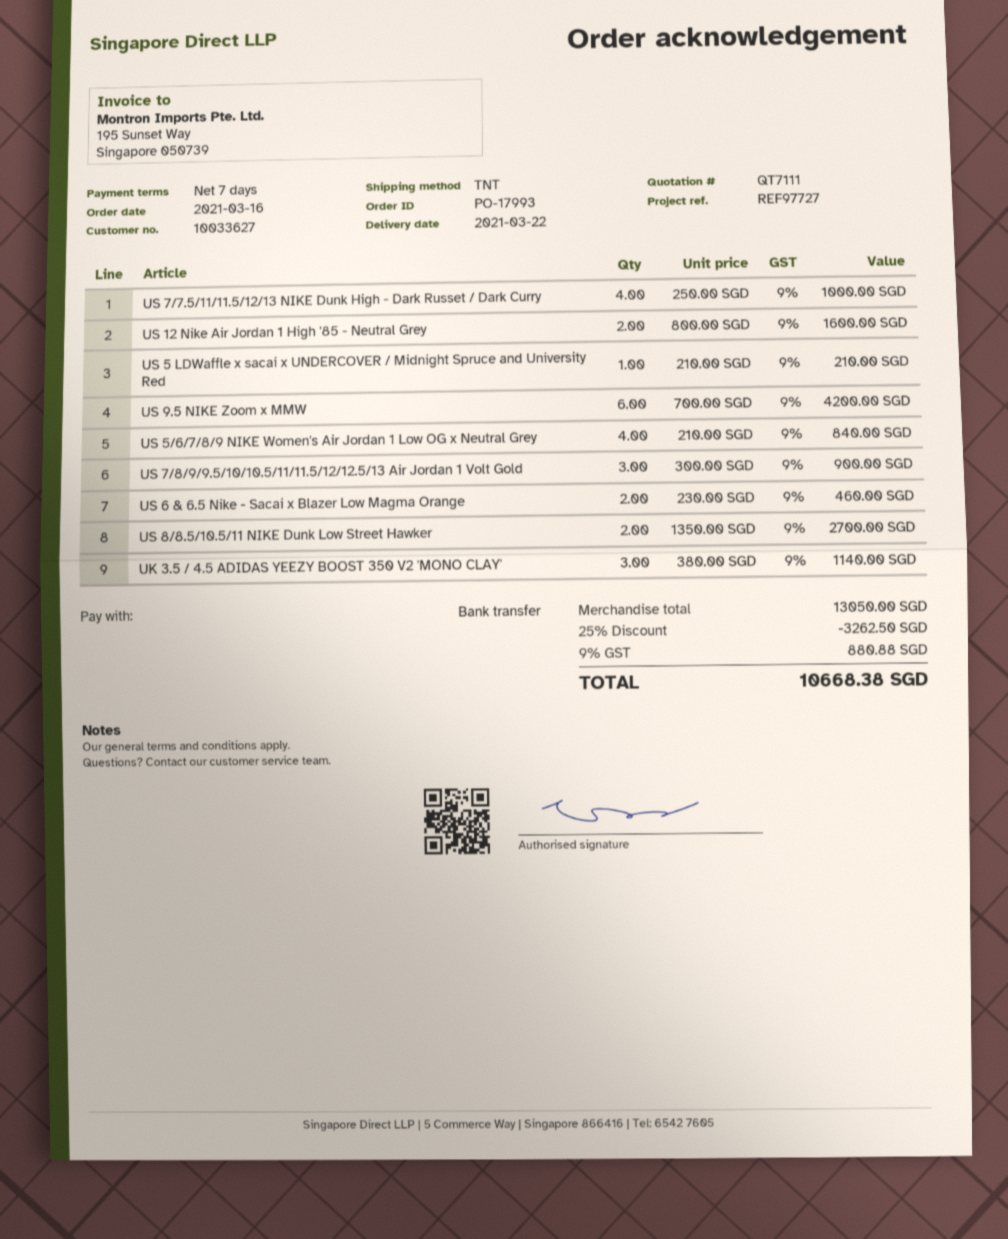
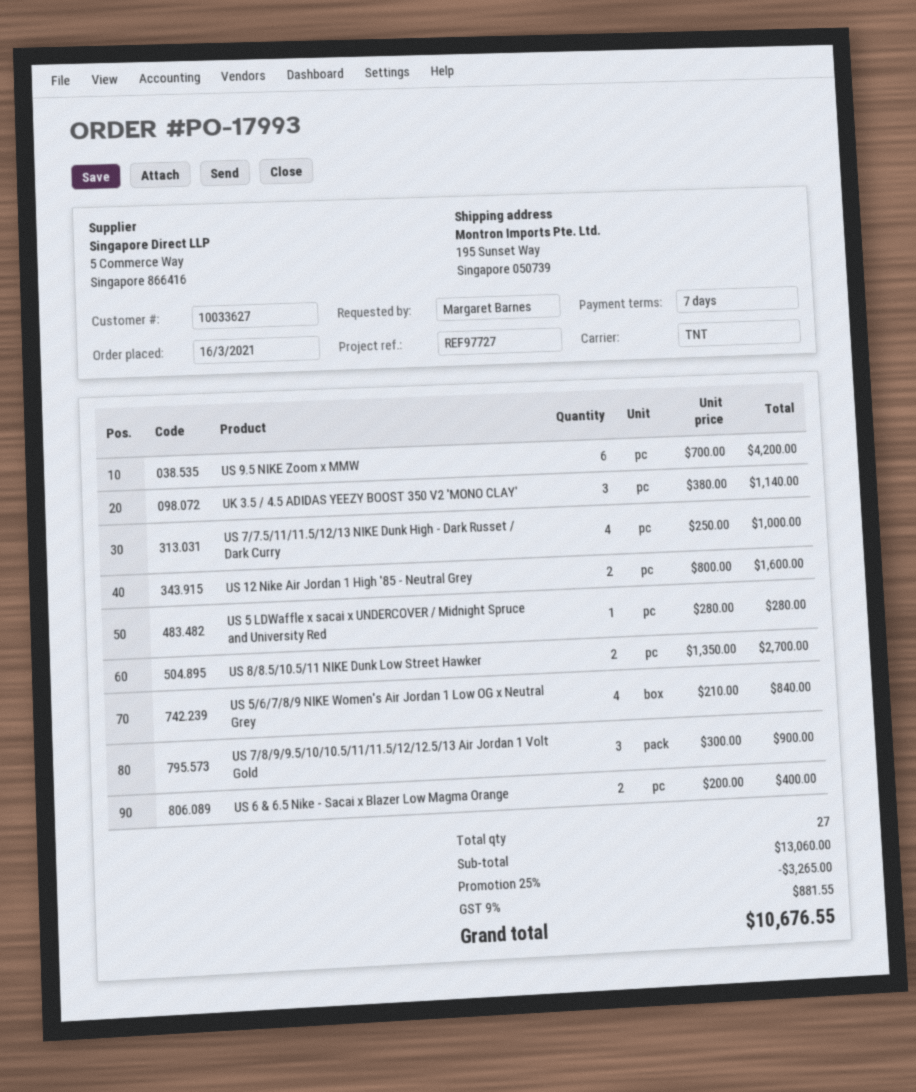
US 5 LDWaffle x sacai x UNDERCOVER / Midnight Spruce and University Red: 1 x 210.00 = 210.00 -> 1 x 280.00 = 280.00
US 6 & 6.5 Nike - Sacai x Blazer Low Magma Orange: 2 x 230.00 = 460.00 -> 2 x 200.00 = 400.00
subtotal: 13050.00 -> 13060.00
discount: 25% = 3262.50 -> 25% = 3265.00
tax: 9% = 880.88 -> 9% = 881.55
total: 10668.38 -> 10676.55

